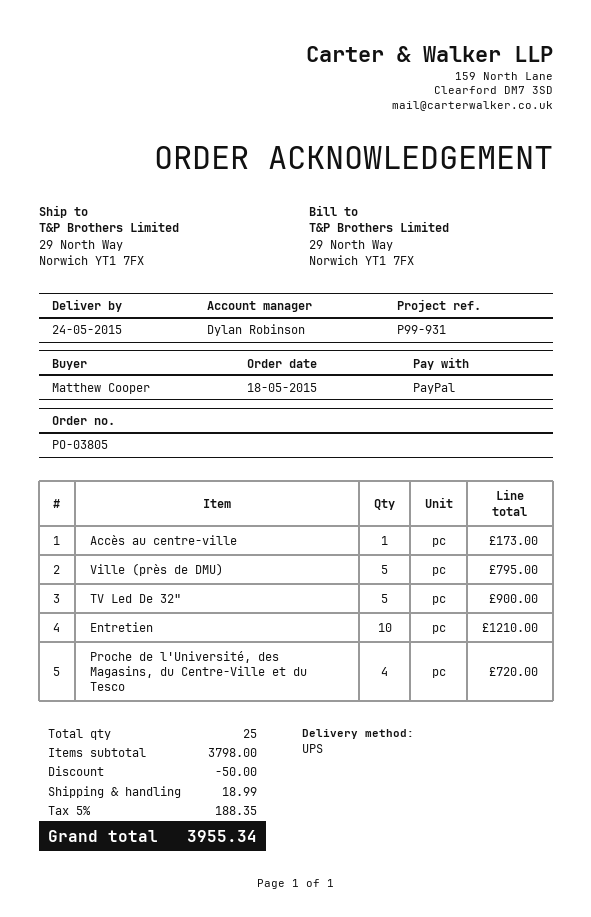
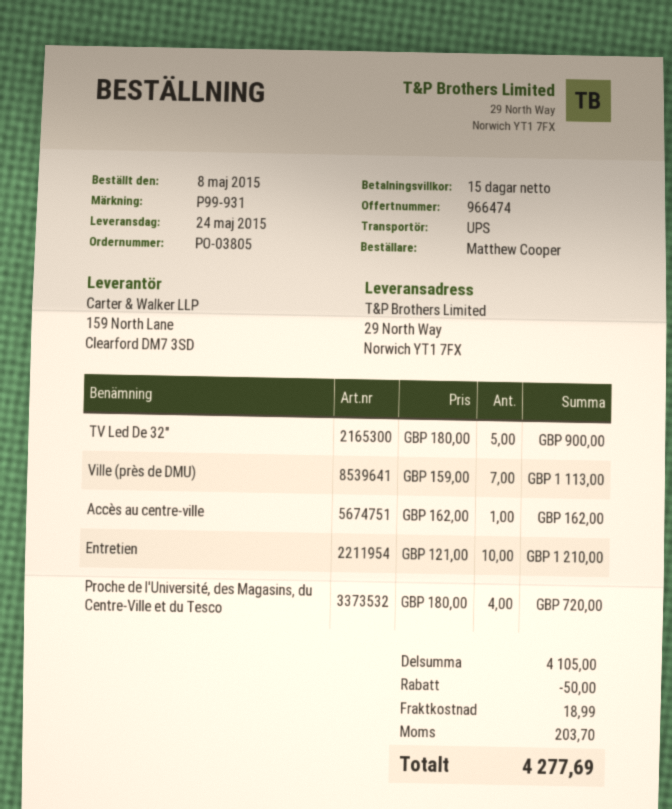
order date: 2015-05-18 -> 2015-05-08
Accès au centre-ville: 1 for 173.00 -> 1 for 162.00
Ville (près de DMU): 5 for 795.00 -> 7 for 1113.00
subtotal: 3798.00 -> 4105.00
tax: 188.35 -> 203.70
total: 3955.34 -> 4277.69

